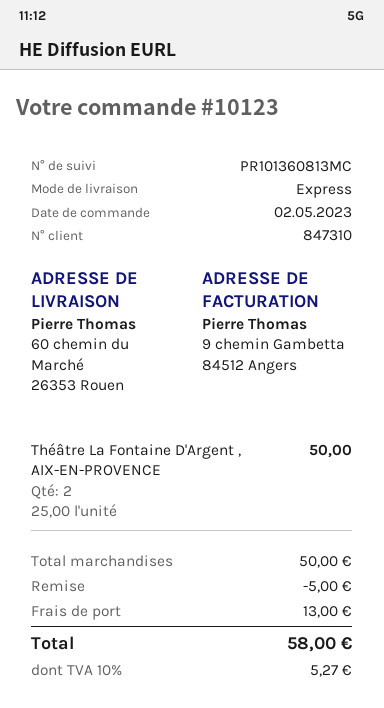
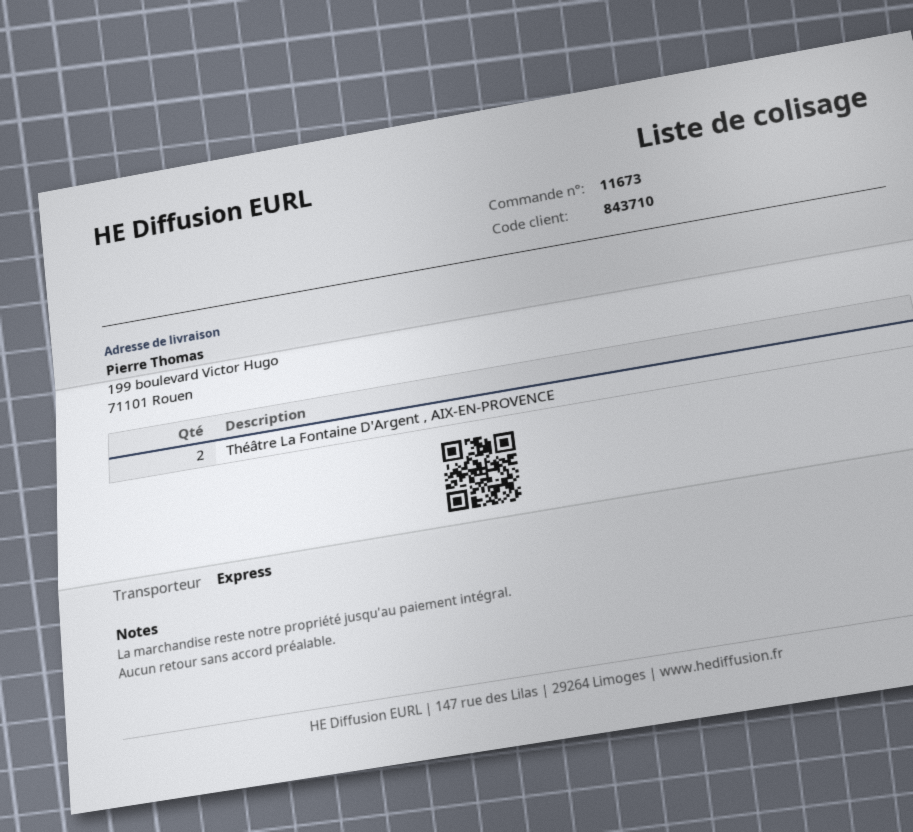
order number: 10123 -> 11673
customer number: 847310 -> 843710
ship to: 60 chemin du Marché, 26353 Rouen -> 199 boulevard Victor Hugo, 71101 Rouen

